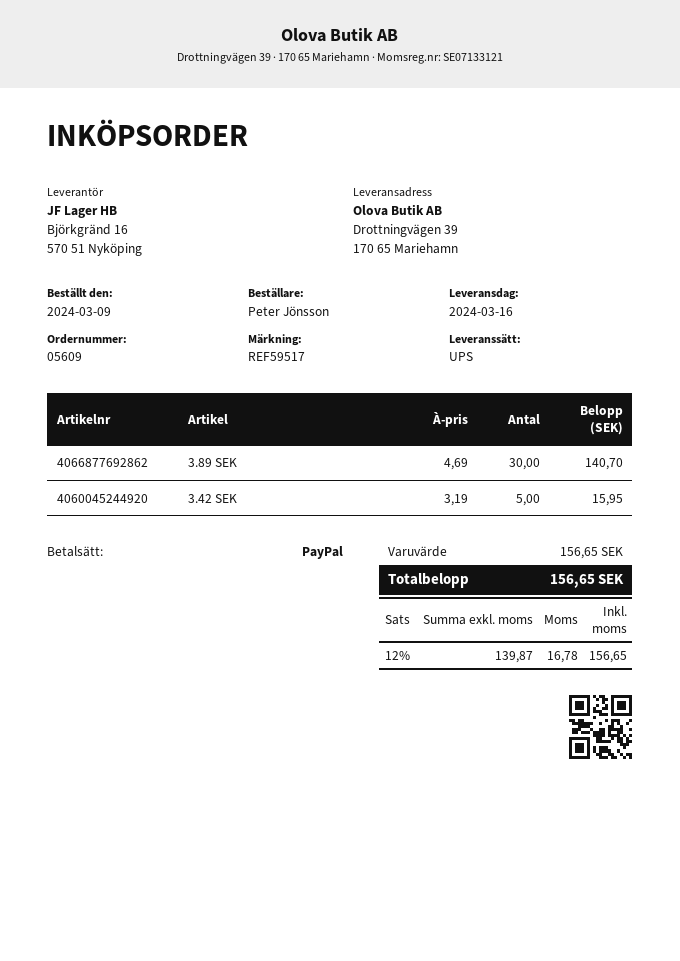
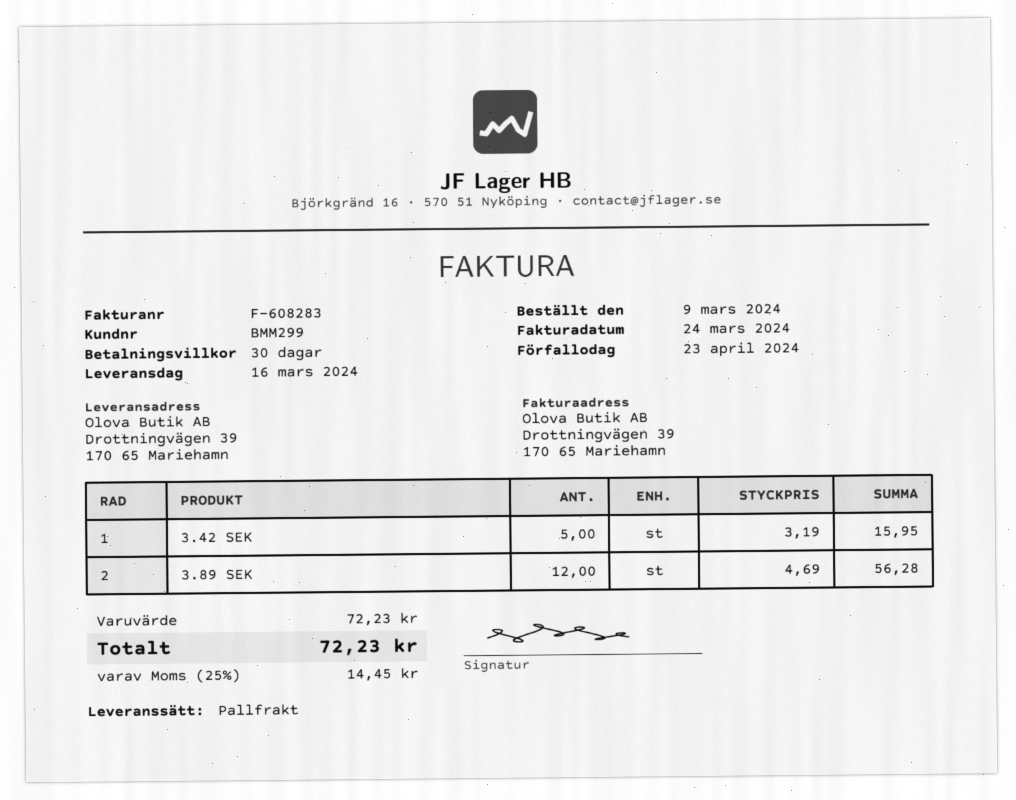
shipping method: UPS -> pallet freight
3.89 SEK: 30 x 4.69 = 140.70 -> 12 x 4.69 = 56.28
subtotal: 156.65 -> 72.23
tax: 12% = 16.78 -> 25% = 14.45
total: 156.65 -> 72.23

